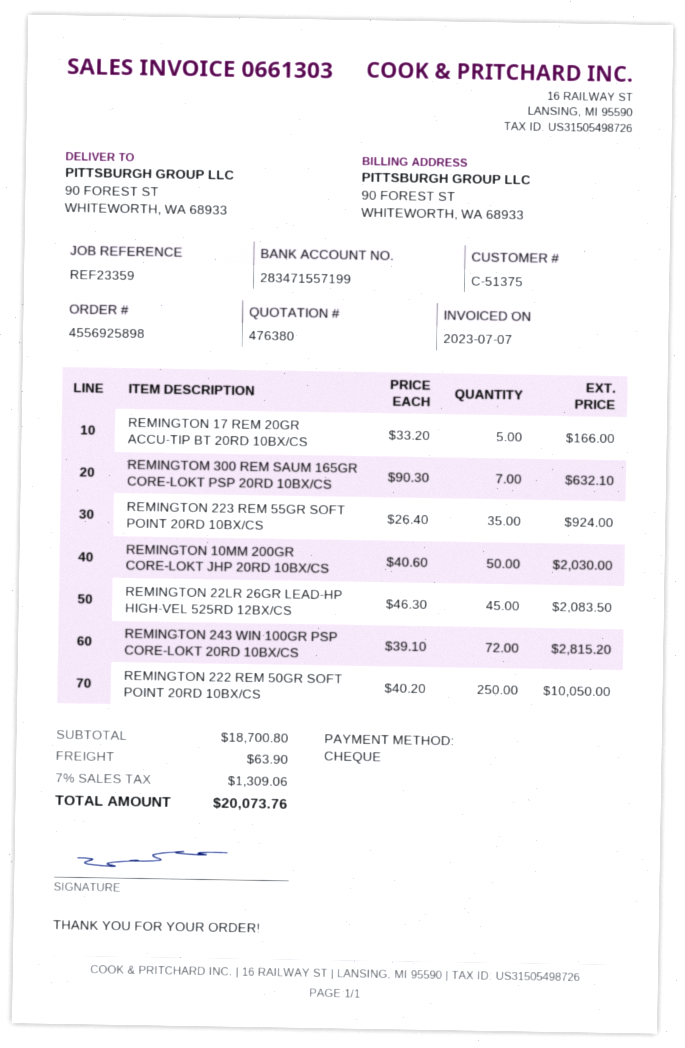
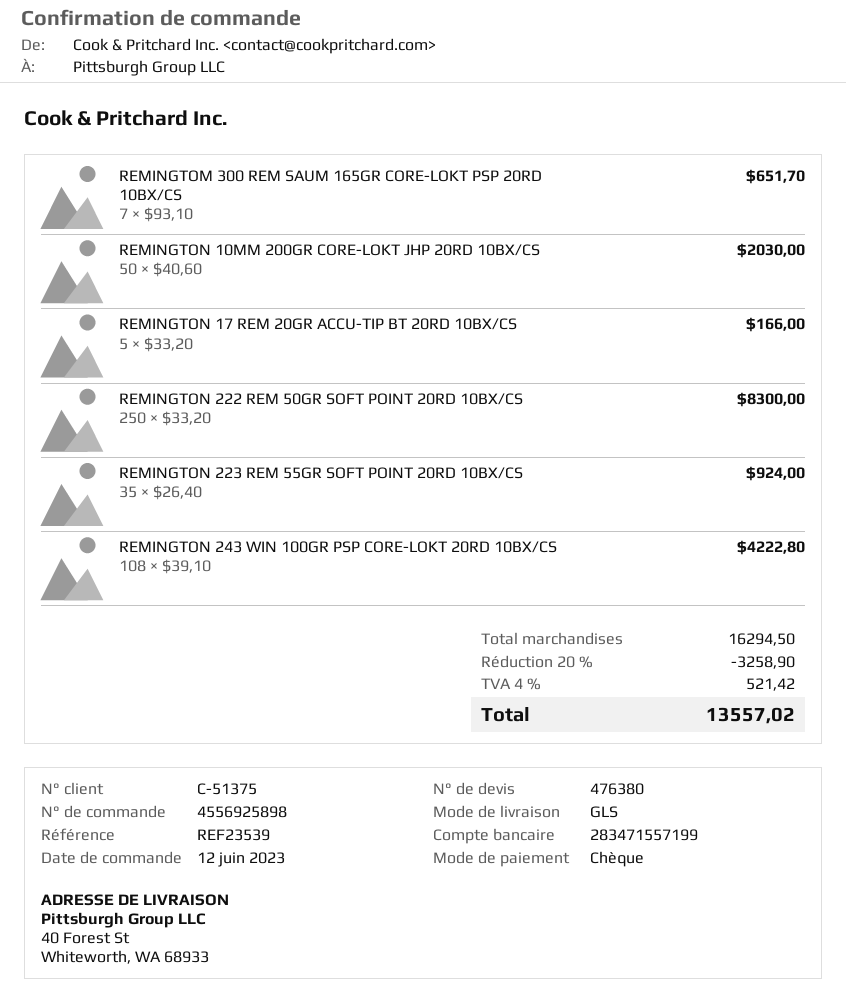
reference: REF23359 -> REF23539
ship to: 90 FOREST ST, WHITEWORTH, WA 68933 -> 40 Forest St, Whiteworth, WA 68933
REMINGTOM 300 REM SAUM 165GR CORE-LOKT PSP 20RD 10BX/CS: 7 x 90.30 = 632.10 -> 7 x 93.10 = 651.70
REMINGTON 22LR 26GR LEAD-HP HIGH-VEL 525RD 12BX/CS: 45 x 46.30 = 2083.50 -> none
REMINGTON 243 WIN 100GR PSP CORE-LOKT 20RD 10BX/CS: 72 x 39.10 = 2815.20 -> 108 x 39.10 = 4222.80
REMINGTON 222 REM 50GR SOFT POINT 20RD 10BX/CS: 250 x 40.20 = 10050.00 -> 250 x 33.20 = 8300.00
subtotal: 18700.80 -> 16294.50
discount: none -> 20% = 3258.90
shipping: 63.90 -> none
tax: 7% = 1309.06 -> 4% = 521.42
total: 20073.76 -> 13557.02

